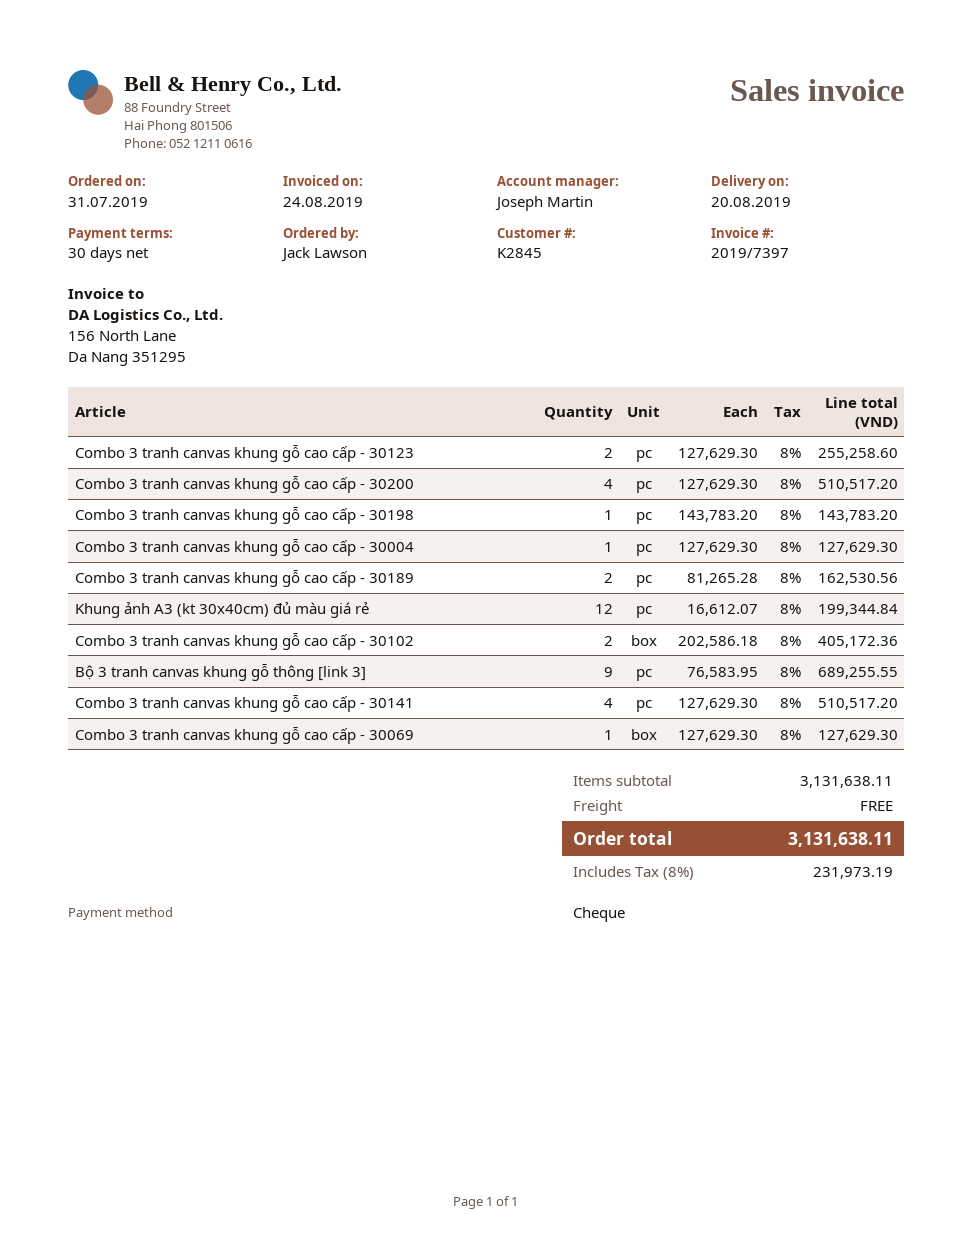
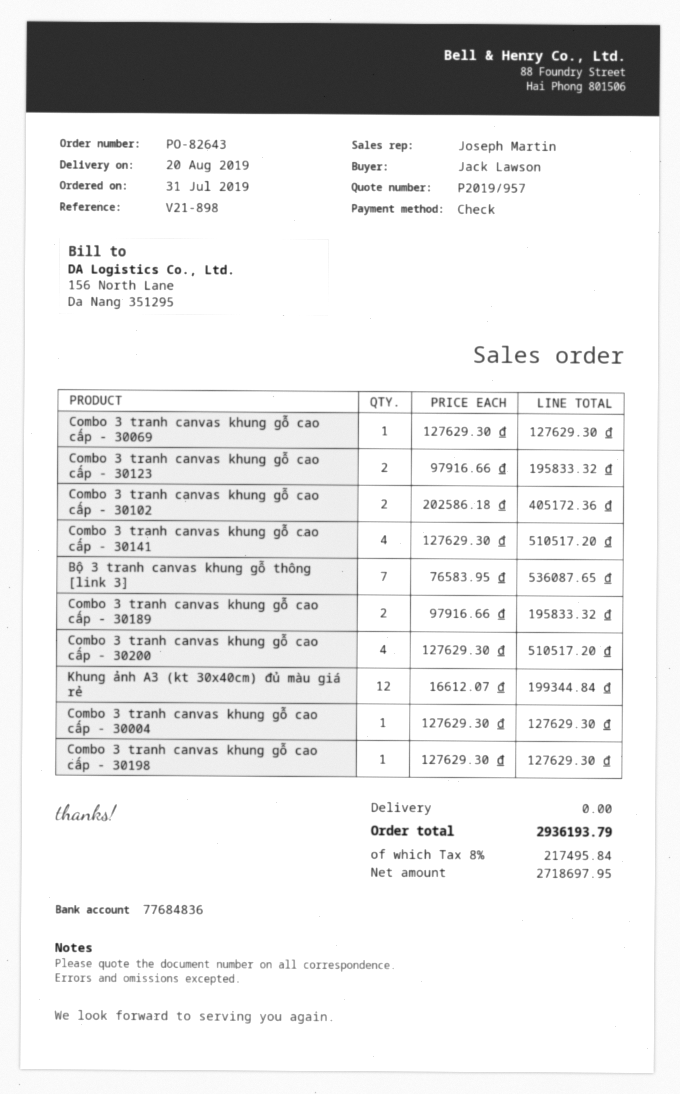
Combo 3 tranh canvas khung gỗ cao cấp - 30123: 2 x 127629.30 = 255258.60 -> 2 x 97916.66 = 195833.32
Combo 3 tranh canvas khung gỗ cao cấp - 30198: 1 x 143783.20 = 143783.20 -> 1 x 127629.30 = 127629.30
Combo 3 tranh canvas khung gỗ cao cấp - 30189: 2 x 81265.28 = 162530.56 -> 2 x 97916.66 = 195833.32
Bộ 3 tranh canvas khung gỗ thông [link 3]: 9 x 76583.95 = 689255.55 -> 7 x 76583.95 = 536087.65
tax: 8% = 231973.19 -> 8% = 217495.84
total: 3131638.11 -> 2936193.79

